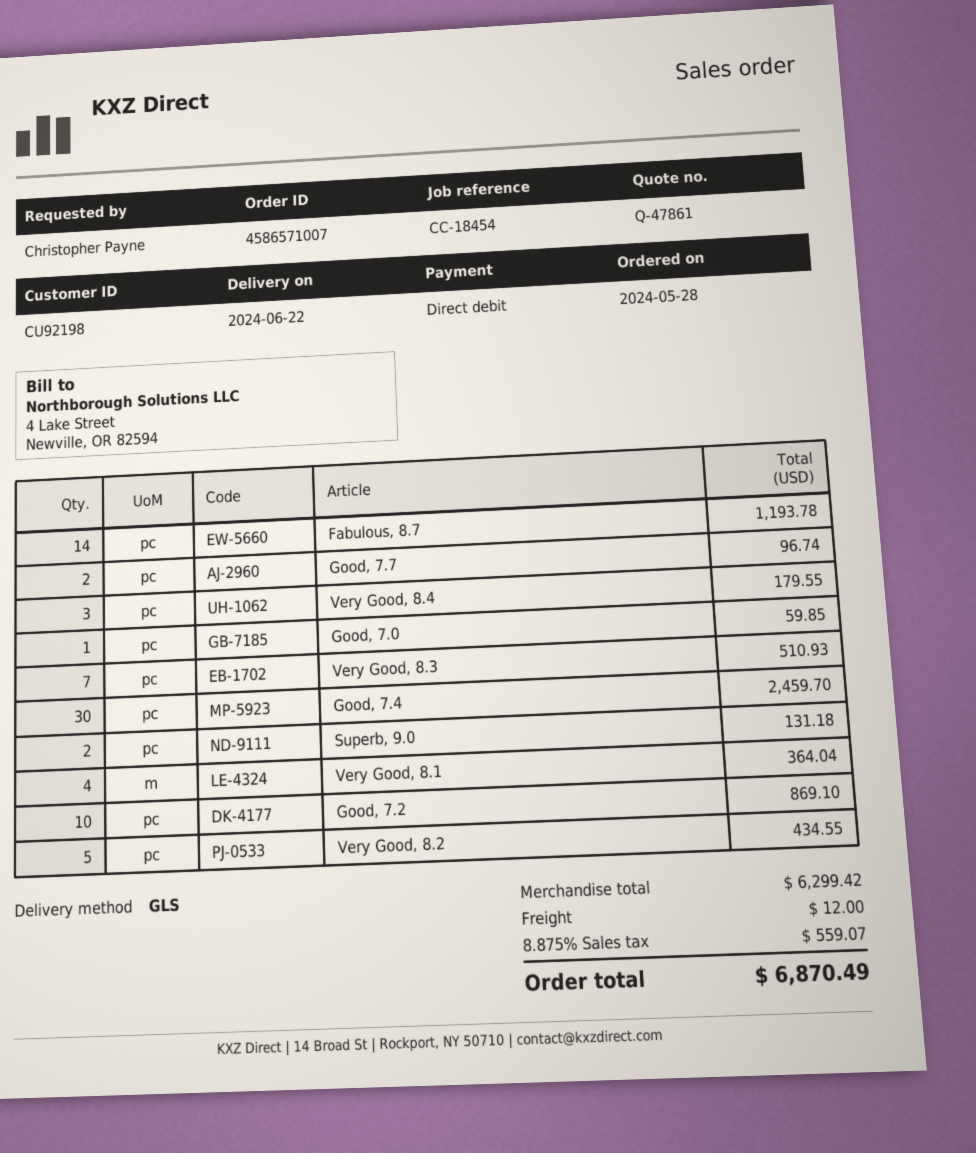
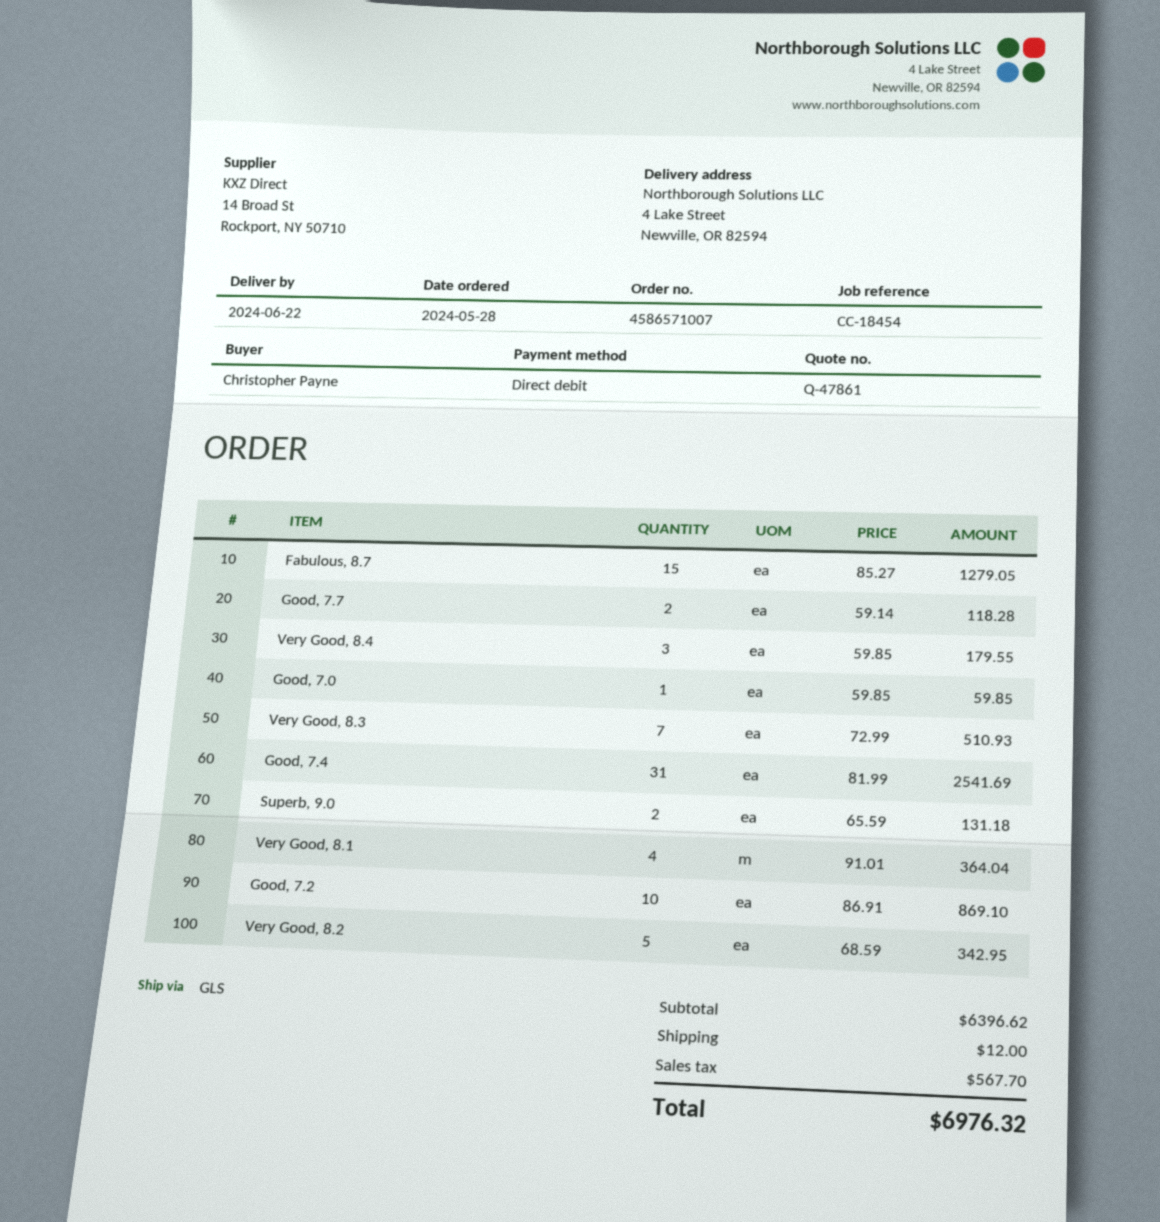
Fabulous, 8.7: 14 for 1193.78 -> 15 for 1279.05
Good, 7.7: 2 for 96.74 -> 2 for 118.28
Good, 7.4: 30 for 2459.70 -> 31 for 2541.69
Very Good, 8.2: 5 for 434.55 -> 5 for 342.95
subtotal: 6299.42 -> 6396.62
tax: 559.07 -> 567.70
total: 6870.49 -> 6976.32

